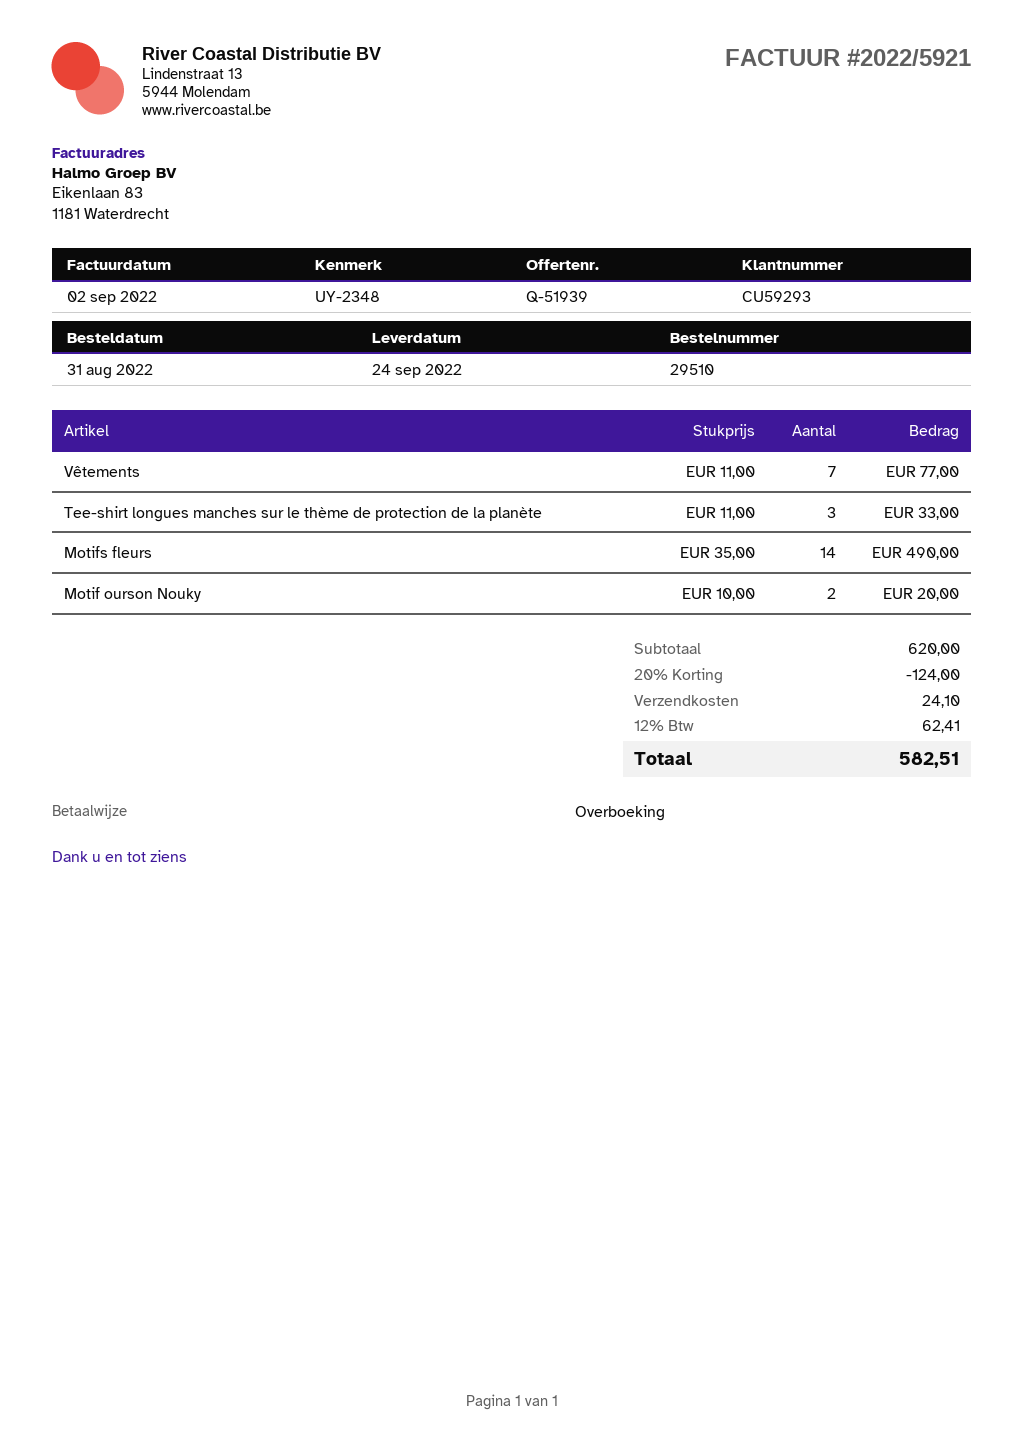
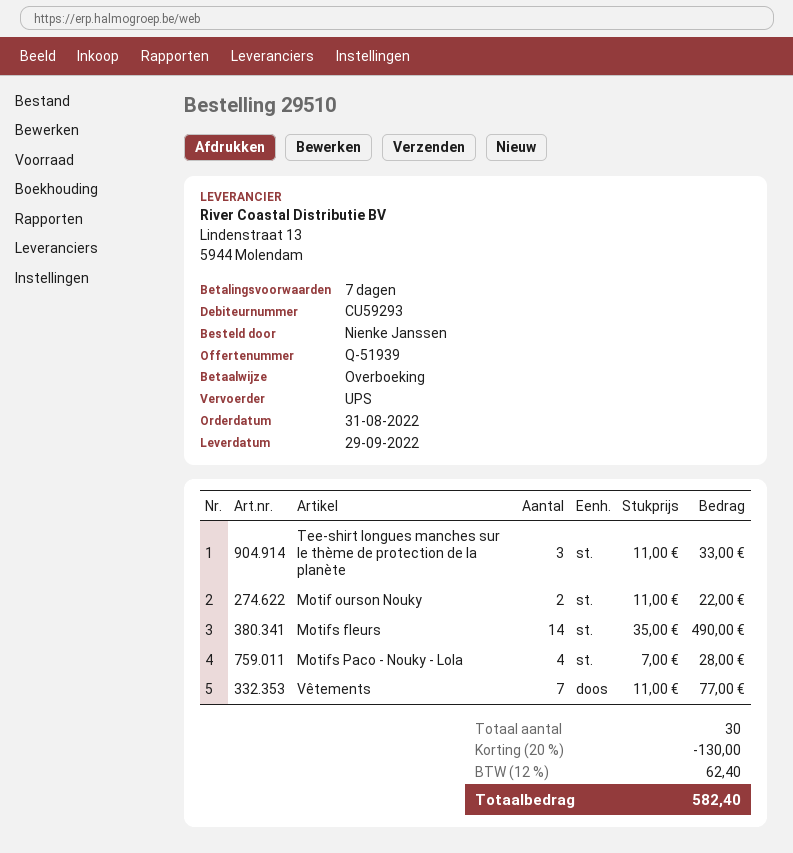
delivery date: 2022-09-24 -> 2022-09-29
Motif ourson Nouky: 2 x 10.00 = 20.00 -> 2 x 11.00 = 22.00
Motifs Paco - Nouky - Lola: none -> 4 x 7.00 = 28.00
discount: 20% = 124.00 -> 20% = 130.00
shipping: 24.10 -> none
tax: 12% = 62.41 -> 12% = 62.40
total: 582.51 -> 582.40

